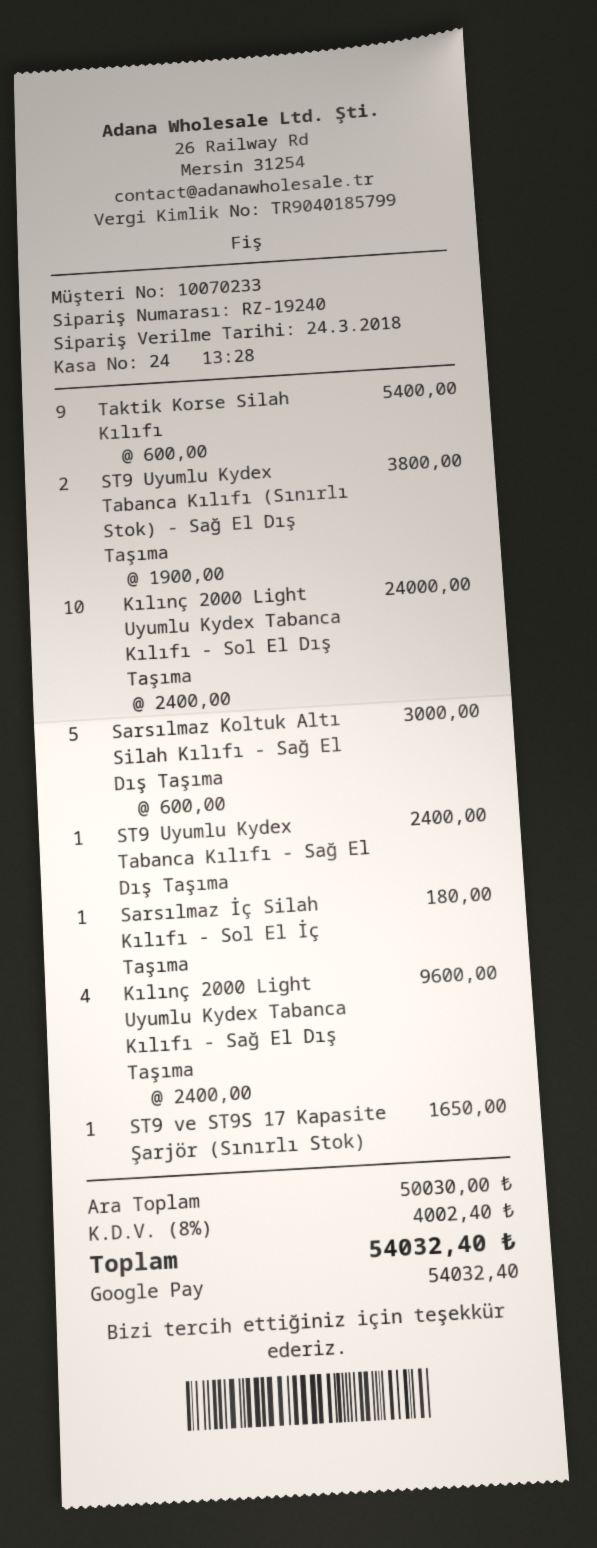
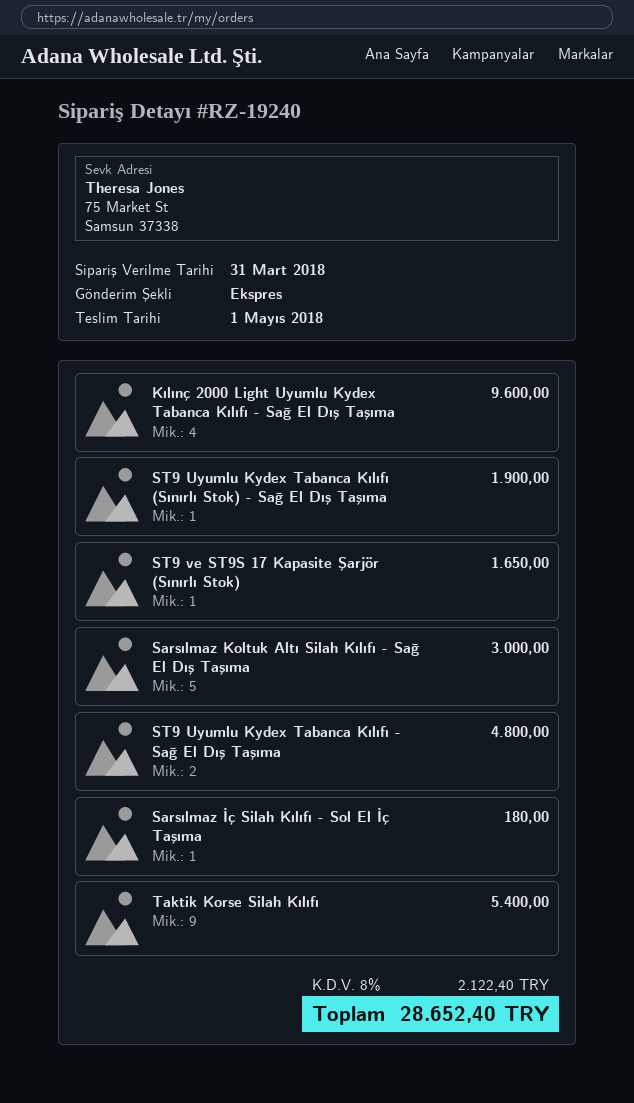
order date: 2018-03-24 -> 2018-03-31
ST9 Uyumlu Kydex Tabanca Kılıfı (Sınırlı Stok) - Sağ El Dış Taşıma: 2 for 3800.00 -> 1 for 1900.00
Kılınç 2000 Light Uyumlu Kydex Tabanca Kılıfı - Sol El Dış Taşıma: 10 for 24000.00 -> none
ST9 Uyumlu Kydex Tabanca Kılıfı - Sağ El Dış Taşıma: 1 for 2400.00 -> 2 for 4800.00
tax: 8% = 4002.40 -> 8% = 2122.40
total: 54032.40 -> 28652.40

